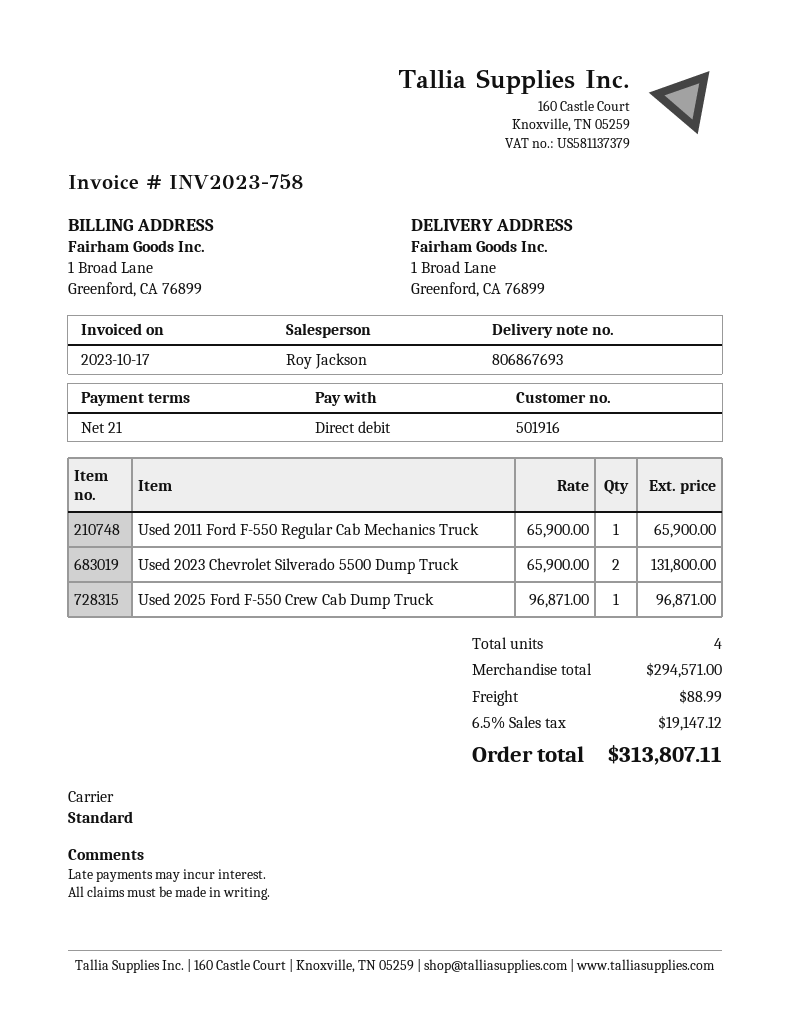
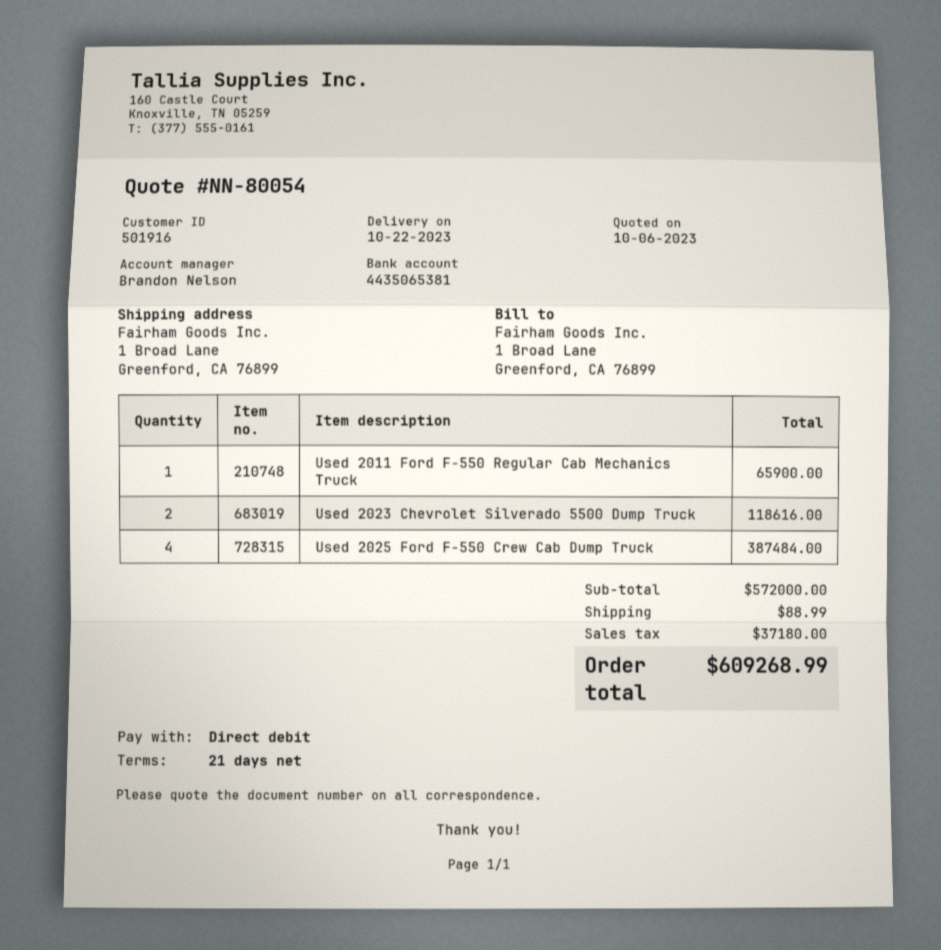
sales rep: Roy Jackson -> Brandon Nelson
Used 2023 Chevrolet Silverado 5500 Dump Truck: 2 for 131800.00 -> 2 for 118616.00
Used 2025 Ford F-550 Crew Cab Dump Truck: 1 for 96871.00 -> 4 for 387484.00
subtotal: 294571.00 -> 572000.00
tax: 19147.12 -> 37180.00
total: 313807.11 -> 609268.99

